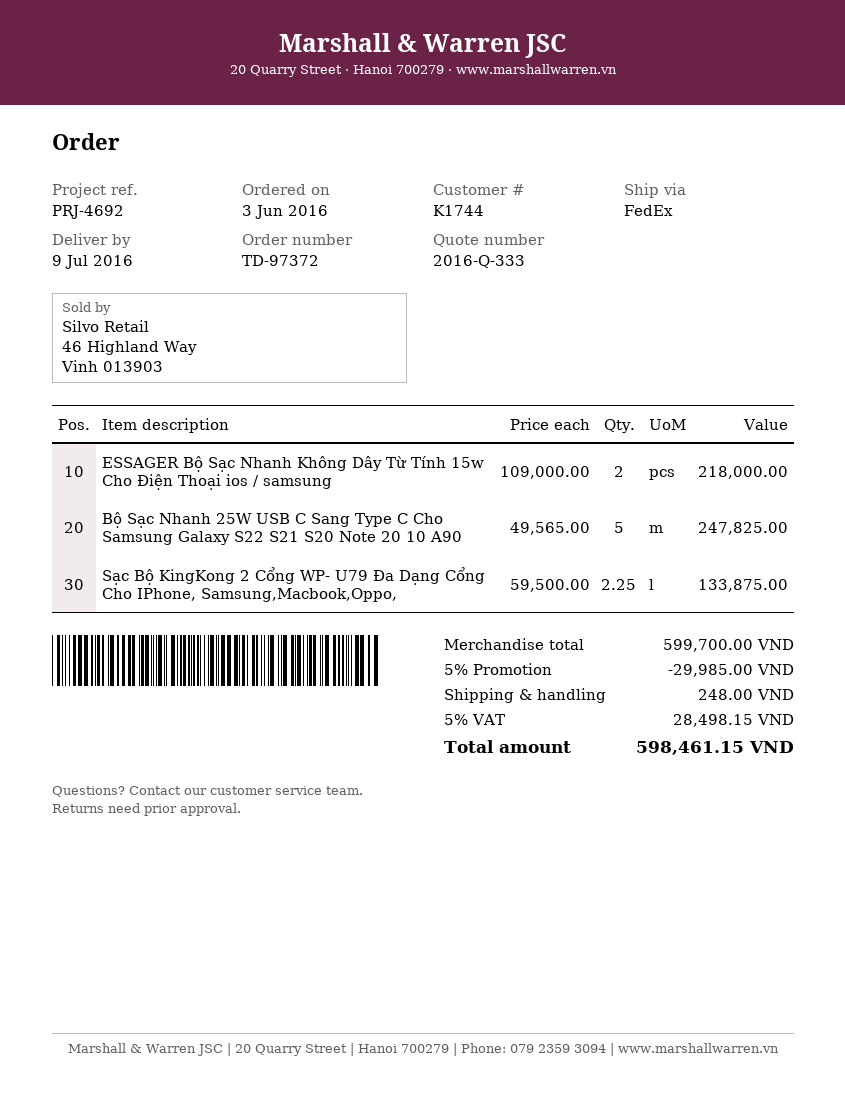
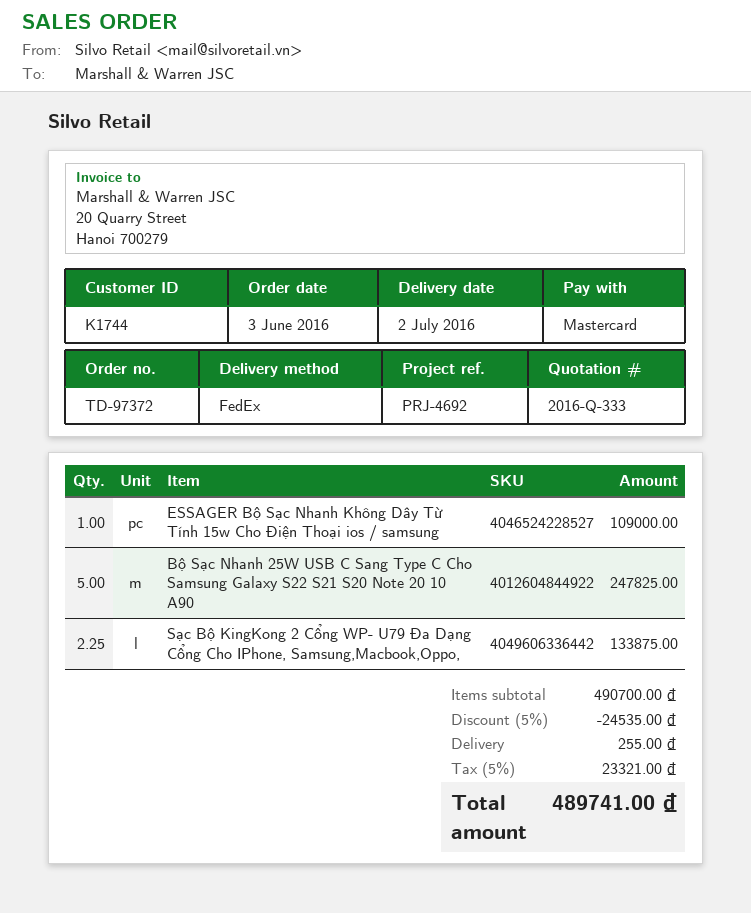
delivery date: 2016-07-09 -> 2016-07-02
ESSAGER Bộ Sạc Nhanh Không Dây Từ Tính 15w Cho Điện Thoại ios / samsung: 2 for 218000.00 -> 1 for 109000.00
subtotal: 599700.00 -> 490700.00
discount: 5% = 29985.00 -> 5% = 24535.00
shipping: 248.00 -> 255.00
tax: 5% = 28498.15 -> 5% = 23321.00
total: 598461.15 -> 489741.00

